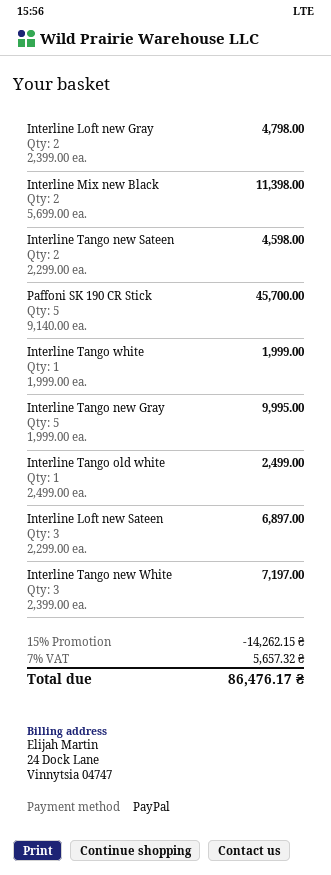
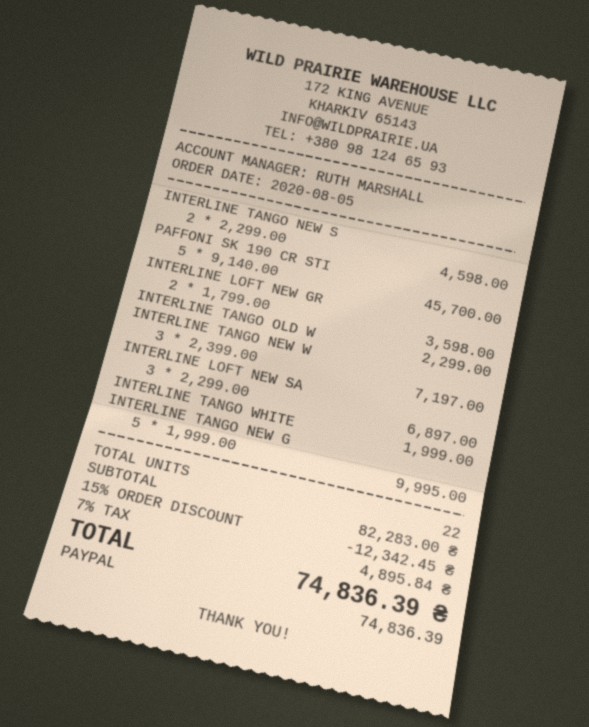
Interline Loft new Gray: 2 x 2399.00 = 4798.00 -> 2 x 1799.00 = 3598.00
Interline Mix new Black: 2 x 5699.00 = 11398.00 -> none
Interline Tango old white: 1 x 2499.00 = 2499.00 -> 1 x 2299.00 = 2299.00
discount: 15% = 14262.15 -> 15% = 12342.45
tax: 7% = 5657.32 -> 7% = 4895.84
total: 86476.17 -> 74836.39

